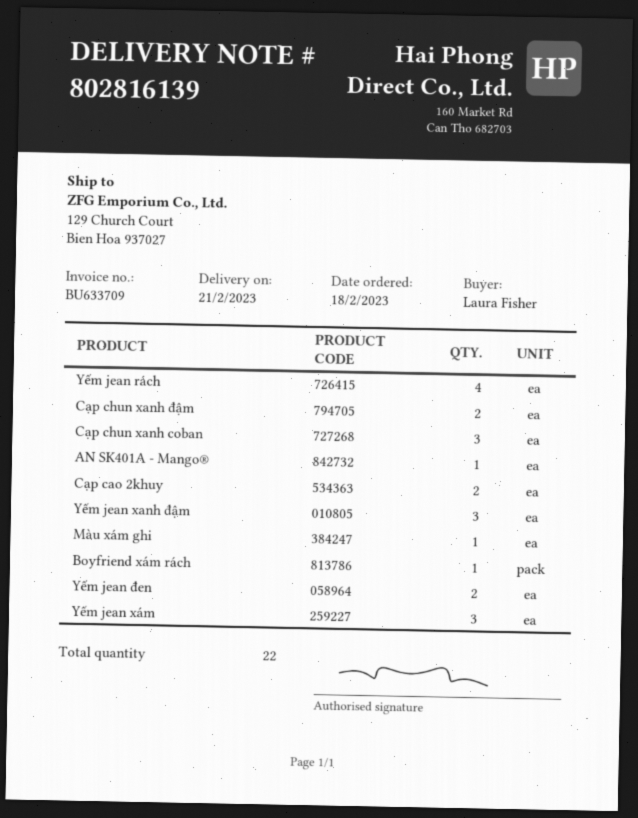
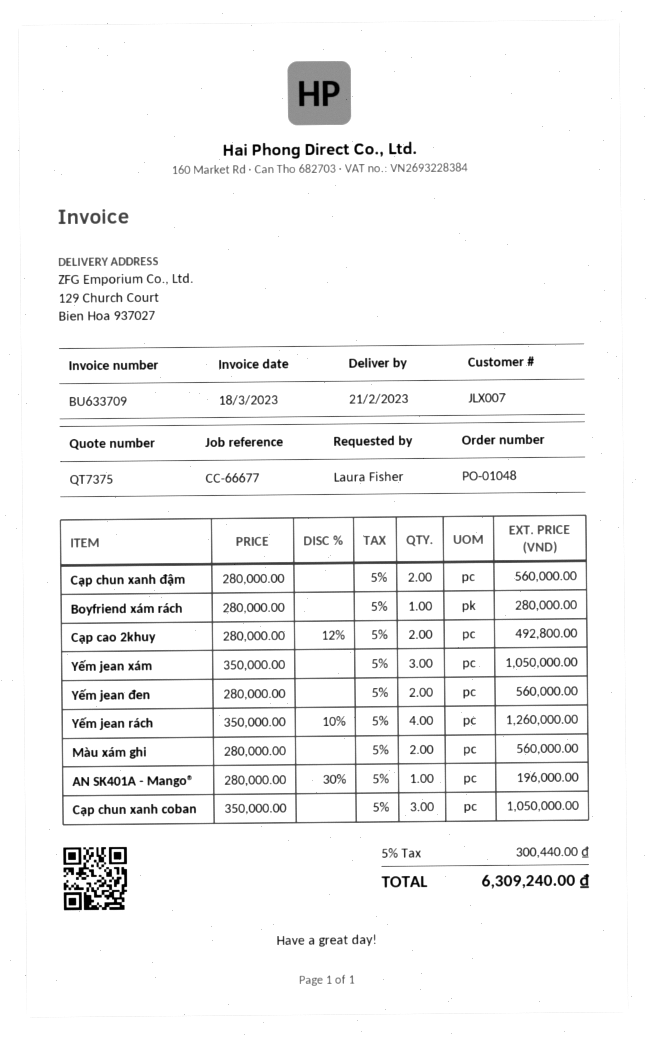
Yếm jean xanh đậm: 3 -> none
Màu xám ghi: 1 -> 2

